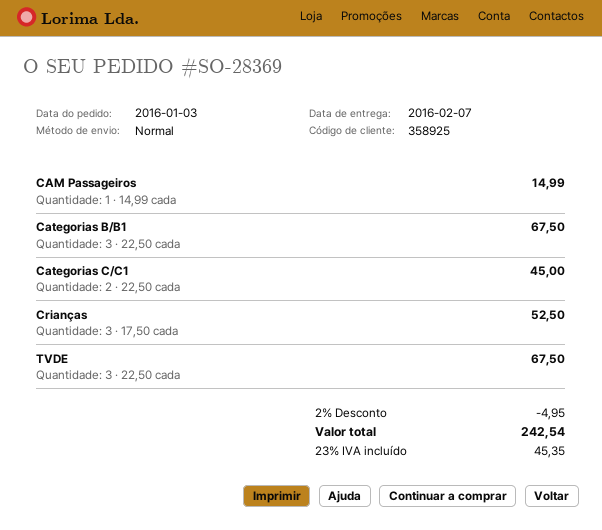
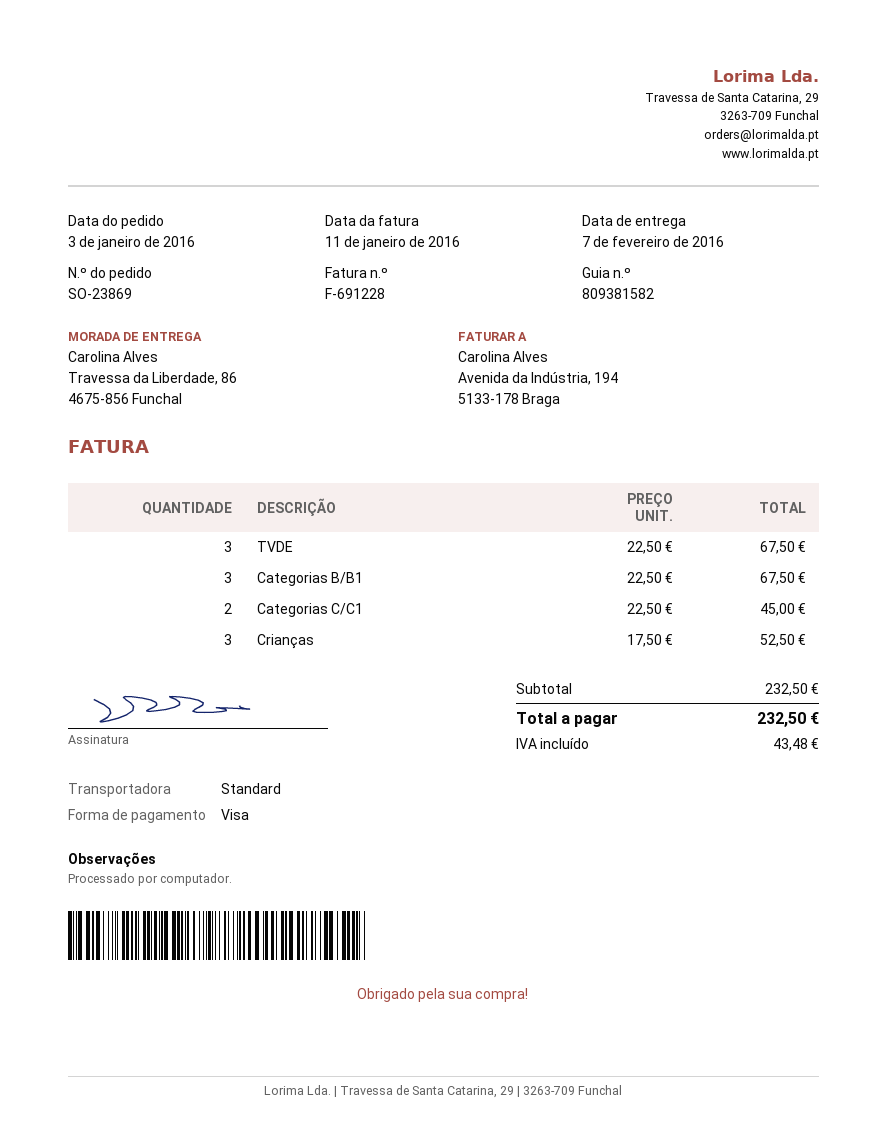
order number: SO-28369 -> SO-23869
CAM Passageiros: 1 x 14.99 = 14.99 -> none
discount: 2% = 4.95 -> none
tax: 45.35 -> 43.48
total: 242.54 -> 232.50

